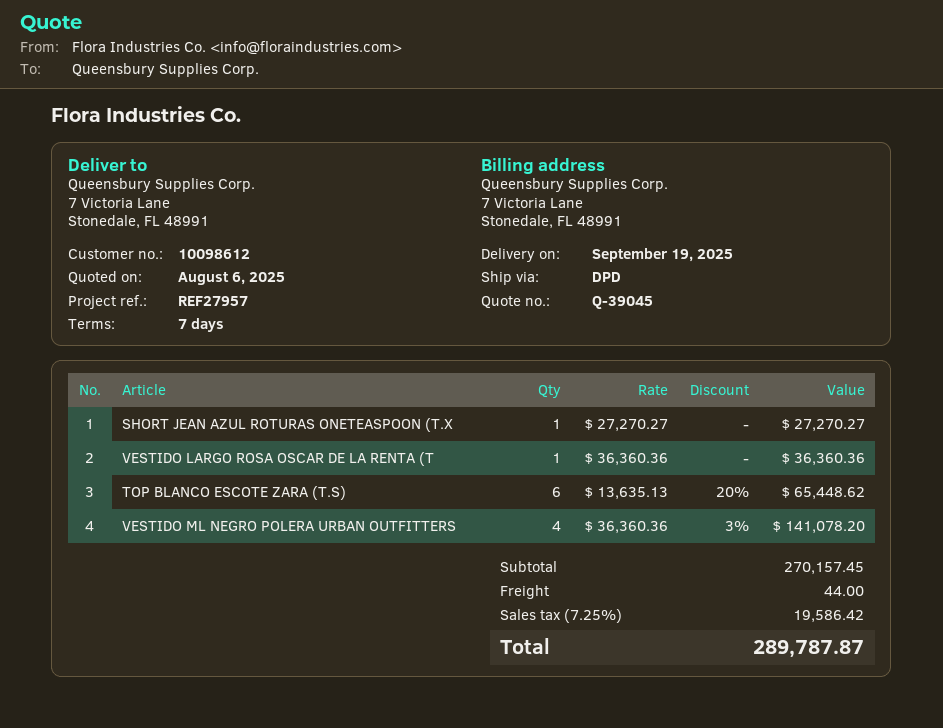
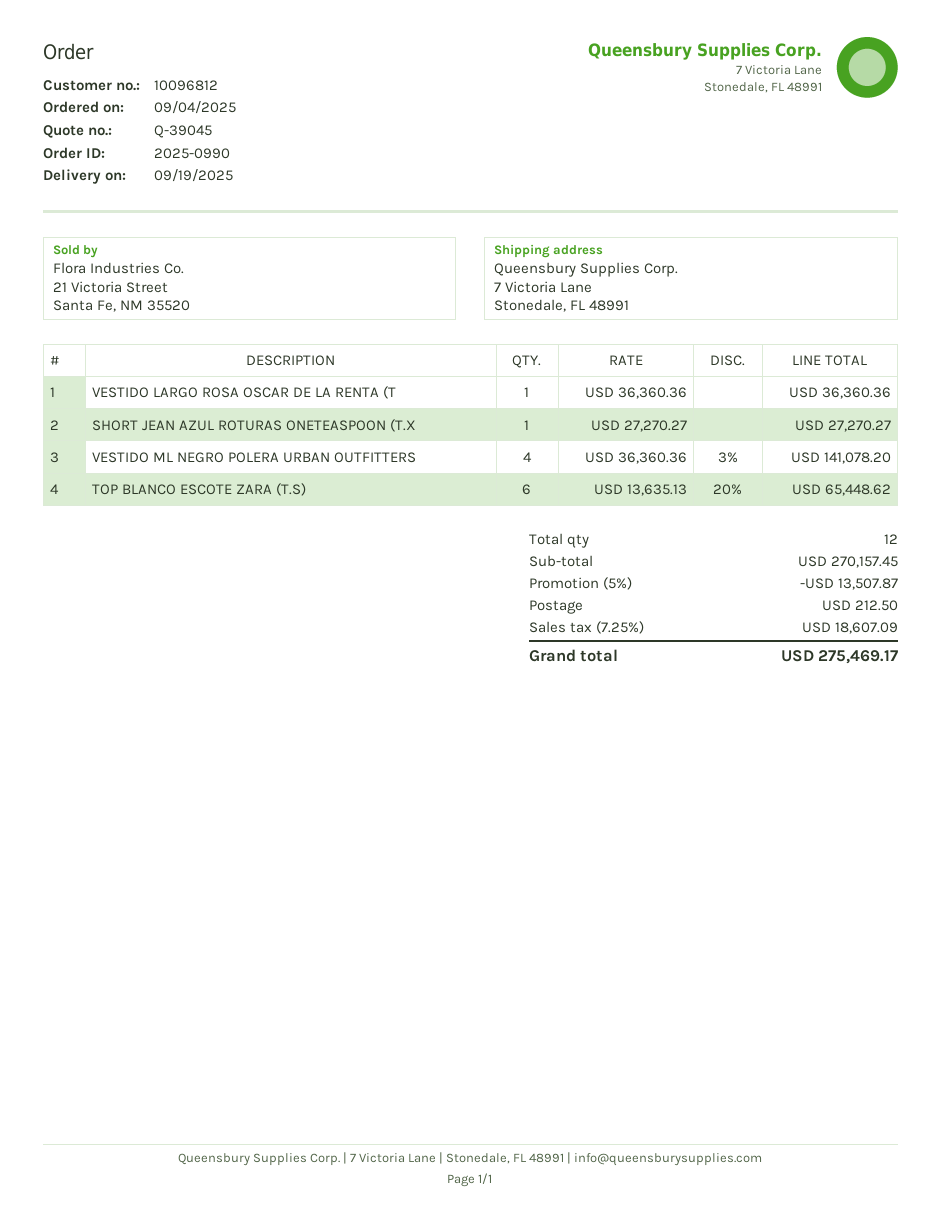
customer number: 10098612 -> 10096812
discount: none -> 5% = 13507.87
shipping: 44.00 -> 212.50
tax: 7.25% = 19586.42 -> 7.25% = 18607.09
total: 289787.87 -> 275469.17

